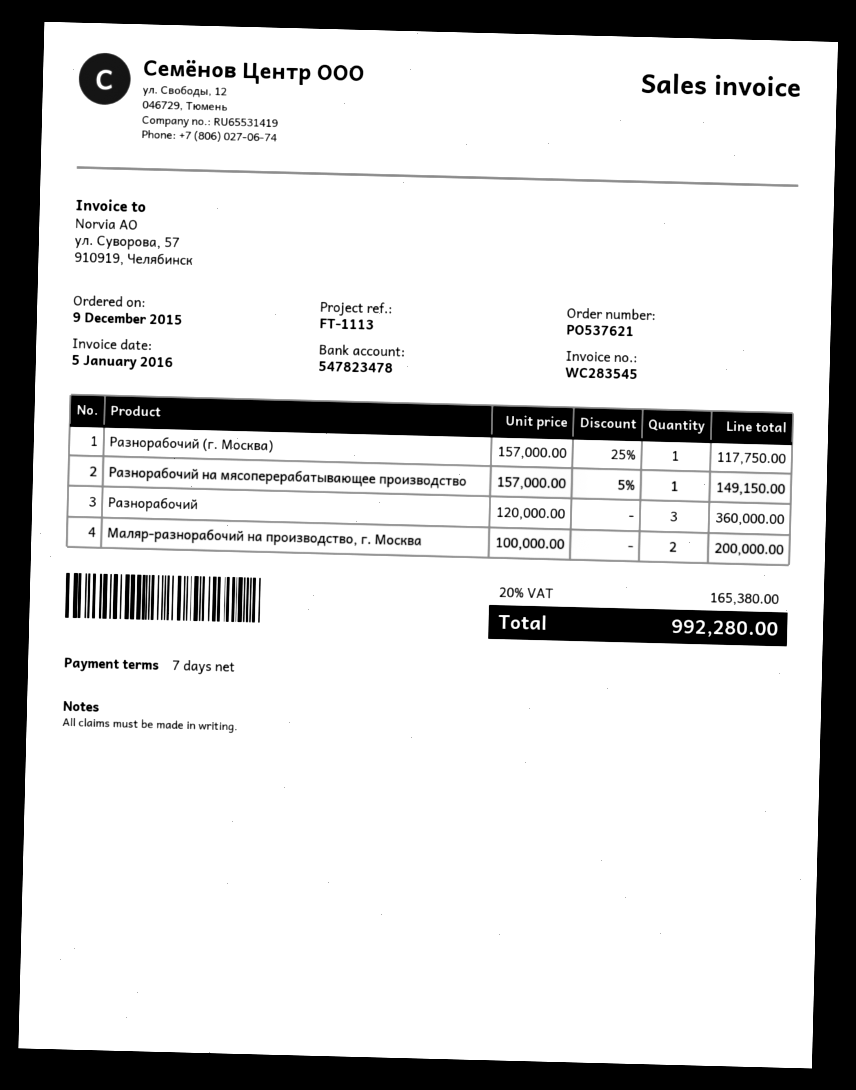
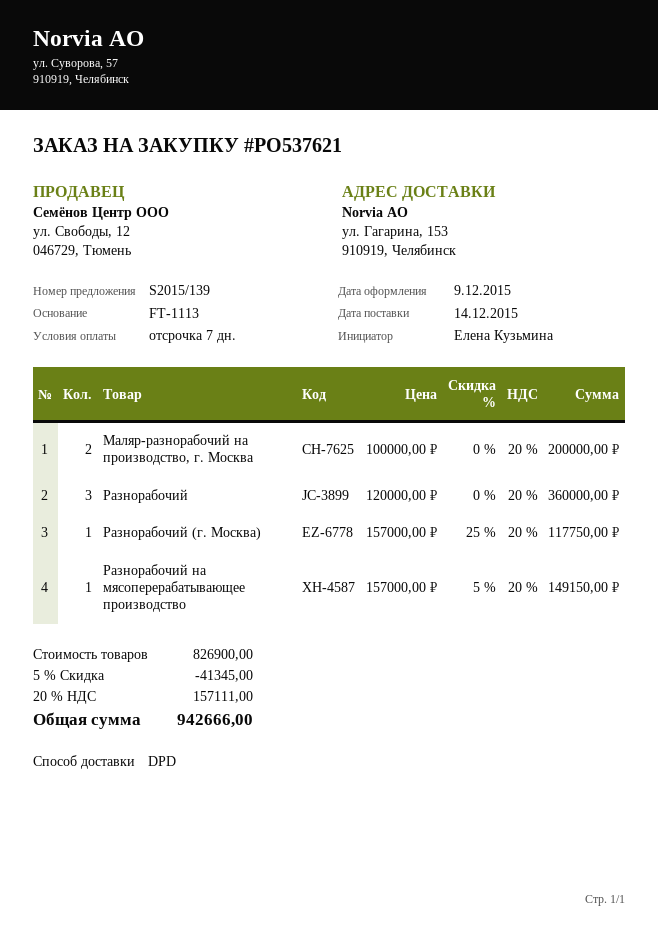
discount: none -> 5% = 41345.00
tax: 20% = 165380.00 -> 20% = 157111.00
total: 992280.00 -> 942666.00

